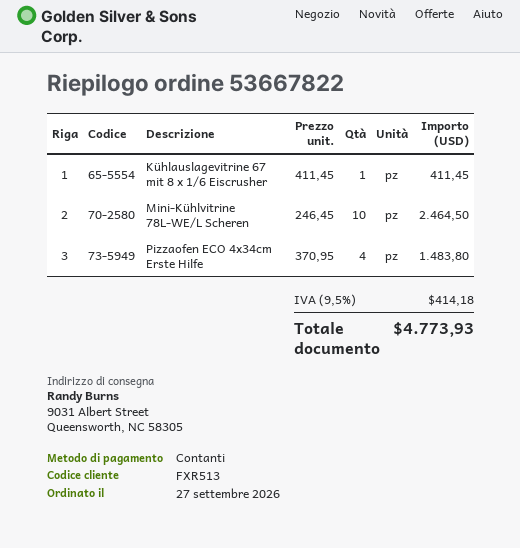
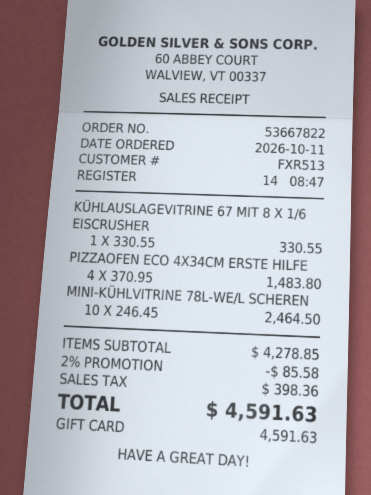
order date: 2026-09-27 -> 2026-10-11
payment method: cash -> gift card
Kühlauslagevitrine 67 mit 8 x 1/6 Eiscrusher: 1 x 411.45 = 411.45 -> 1 x 330.55 = 330.55
discount: none -> 2% = 85.58
tax: 414.18 -> 398.36
total: 4773.93 -> 4591.63

